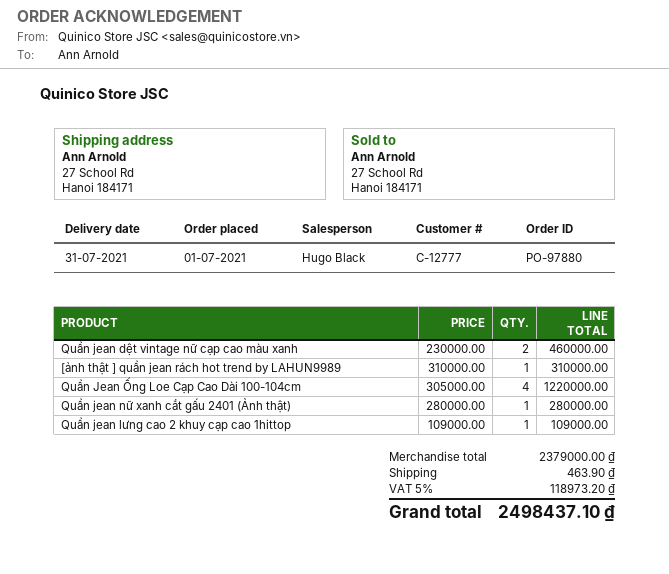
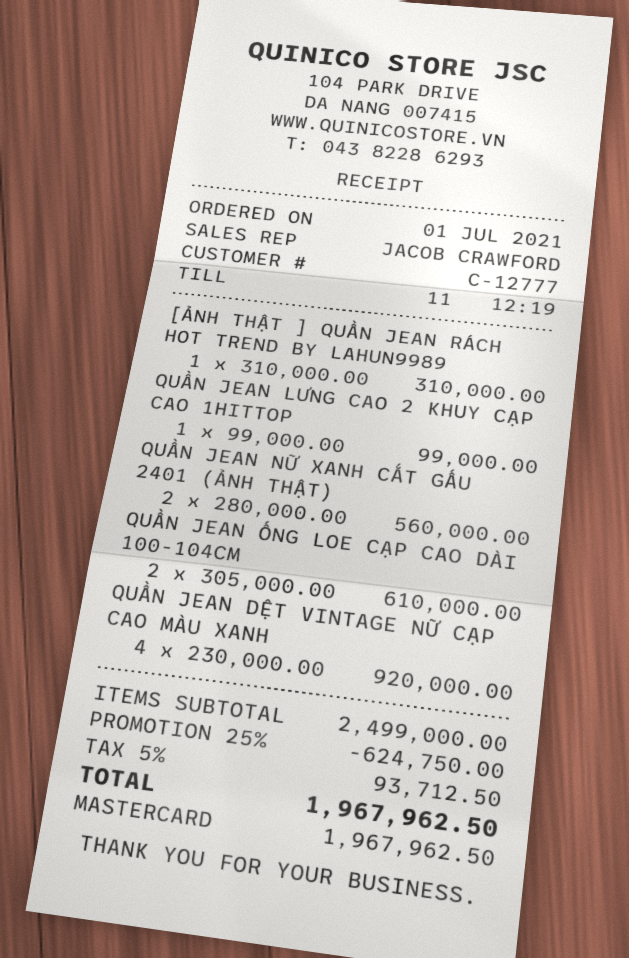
sales rep: Hugo Black -> JACOB CRAWFORD
Quần jean dệt vintage nữ cạp cao màu xanh: 2 x 230000.00 = 460000.00 -> 4 x 230000.00 = 920000.00
Quần Jean Ống Loe Cạp Cao Dài 100-104cm: 4 x 305000.00 = 1220000.00 -> 2 x 305000.00 = 610000.00
Quần jean nữ xanh cắt gấu 2401 (Ảnh thật): 1 x 280000.00 = 280000.00 -> 2 x 280000.00 = 560000.00
Quần jean lưng cao 2 khuy cạp cao 1hittop: 1 x 109000.00 = 109000.00 -> 1 x 99000.00 = 99000.00
subtotal: 2379000.00 -> 2499000.00
discount: none -> 25% = 624750.00
shipping: 463.90 -> none
tax: 5% = 118973.20 -> 5% = 93712.50
total: 2498437.10 -> 1967962.50

